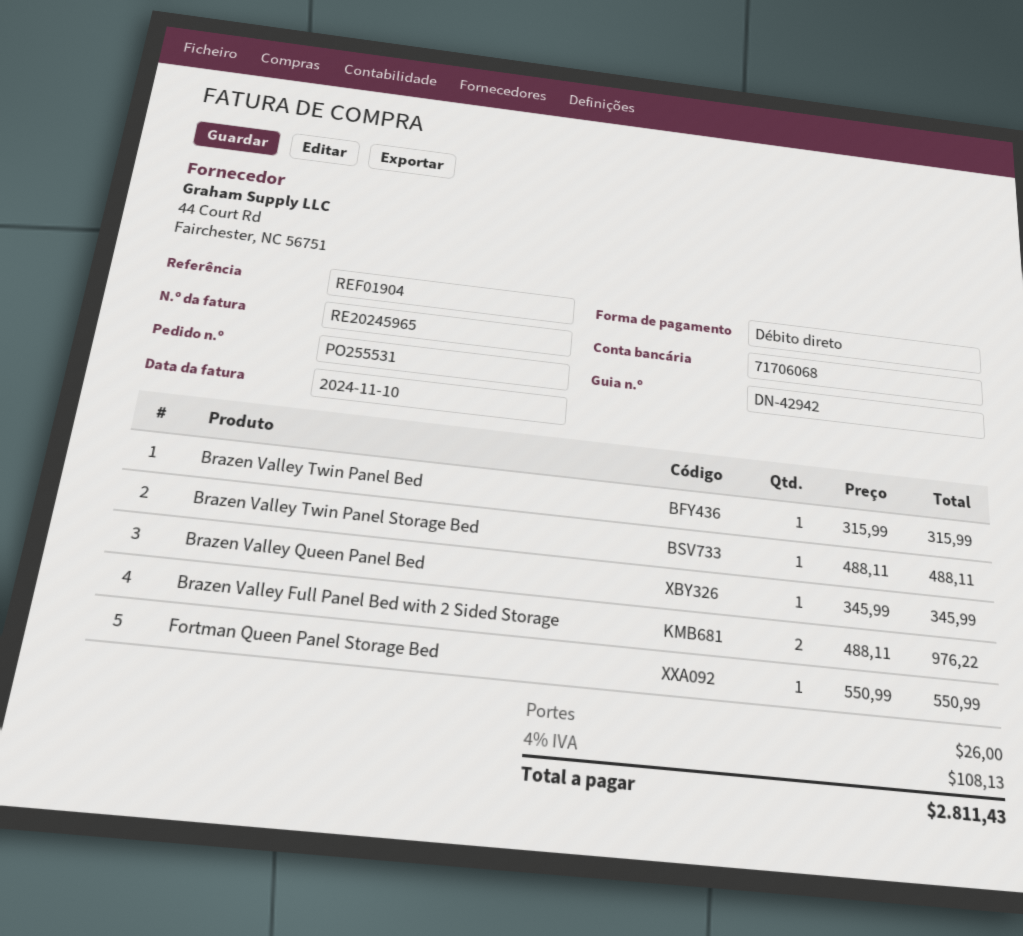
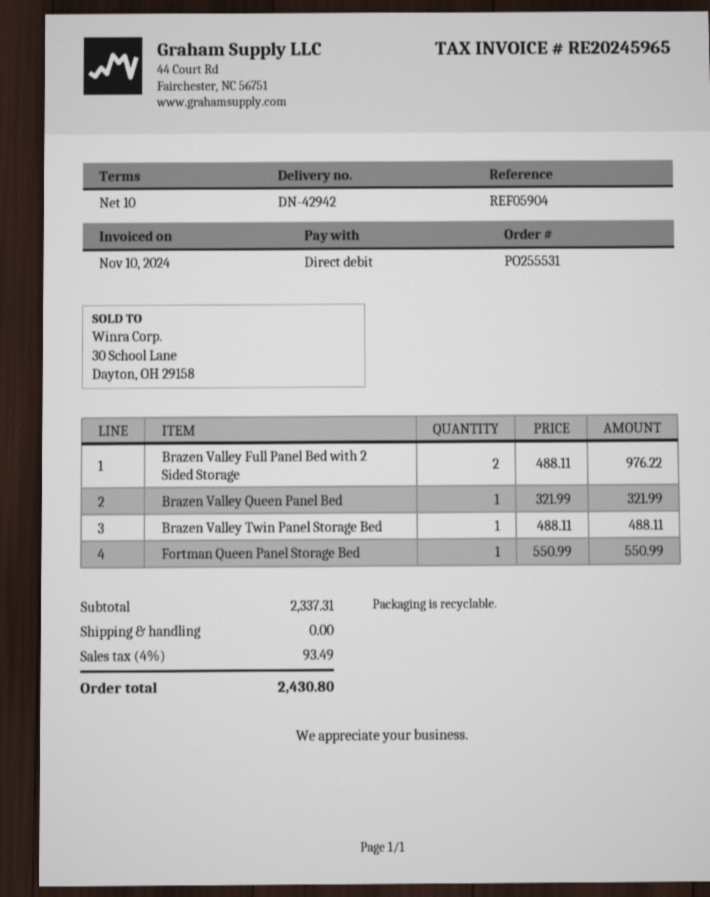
reference: REF01904 -> REF05904
Brazen Valley Twin Panel Bed: 1 x 315.99 = 315.99 -> none
Brazen Valley Queen Panel Bed: 1 x 345.99 = 345.99 -> 1 x 321.99 = 321.99
shipping: 26.00 -> 0.00
tax: 4% = 108.13 -> 4% = 93.49
total: 2811.43 -> 2430.80

